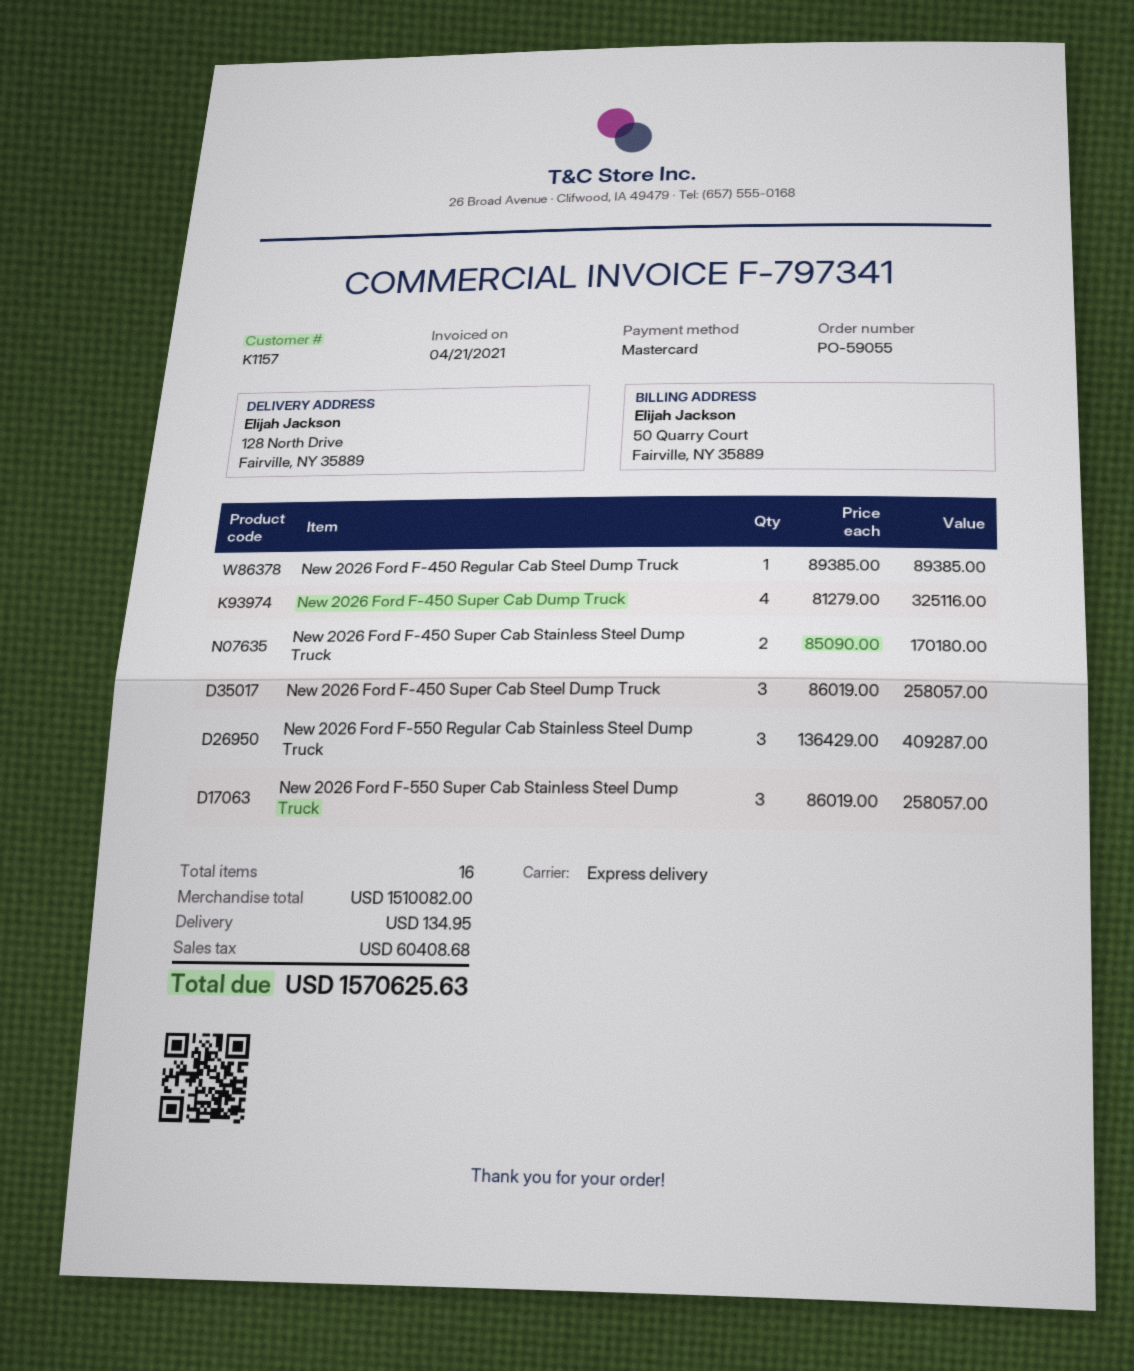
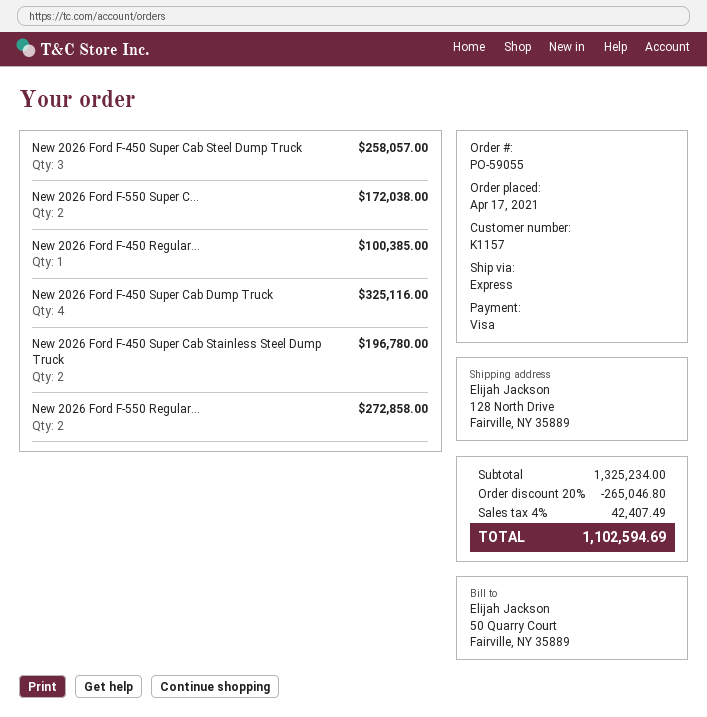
payment method: Mastercard -> Visa
New 2026 Ford F-450 Regular Cab Steel Dump Truck: 1 for 89385.00 -> 1 for 100385.00
New 2026 Ford F-450 Super Cab Stainless Steel Dump Truck: 2 for 170180.00 -> 2 for 196780.00
New 2026 Ford F-550 Regular Cab Stainless Steel Dump Truck: 3 for 409287.00 -> 2 for 272858.00
New 2026 Ford F-550 Super Cab Stainless Steel Dump Truck: 3 for 258057.00 -> 2 for 172038.00
subtotal: 1510082.00 -> 1325234.00
discount: none -> 20% = 265046.80
shipping: 134.95 -> none
tax: 60408.68 -> 42407.49
total: 1570625.63 -> 1102594.69

